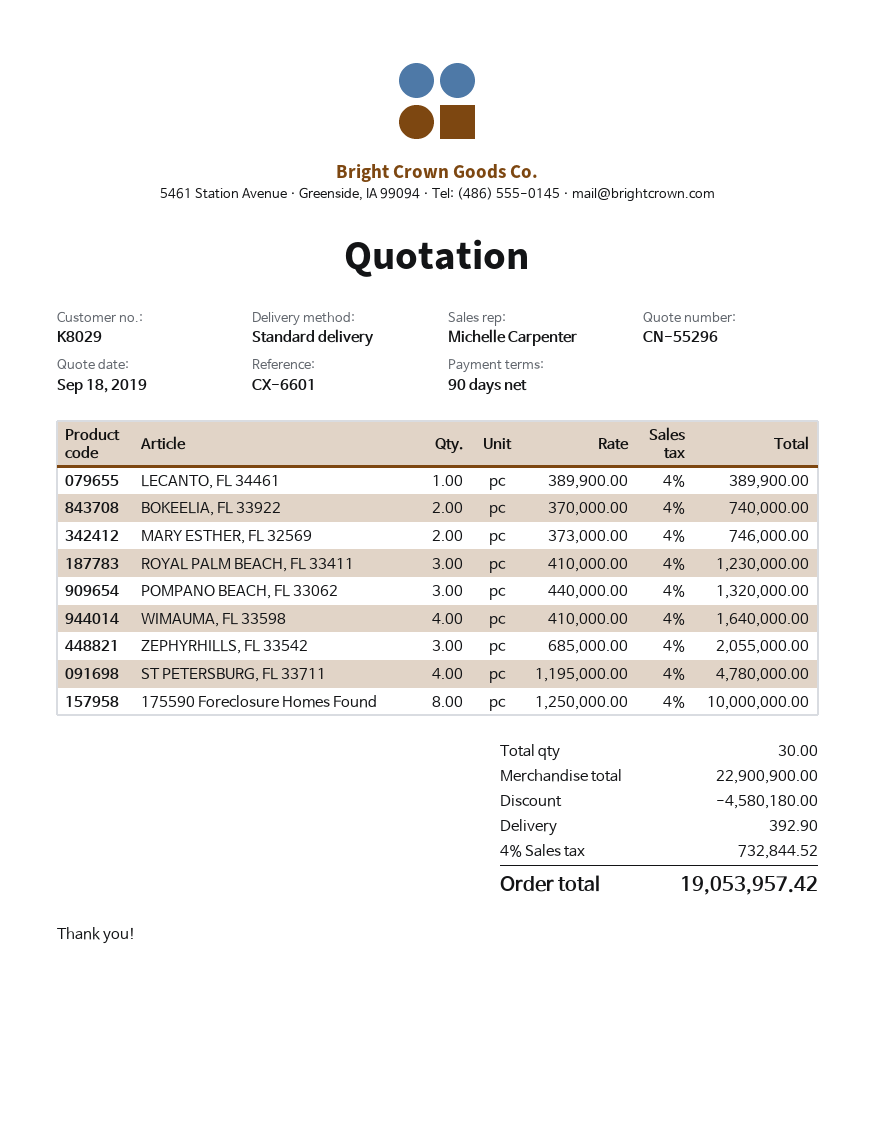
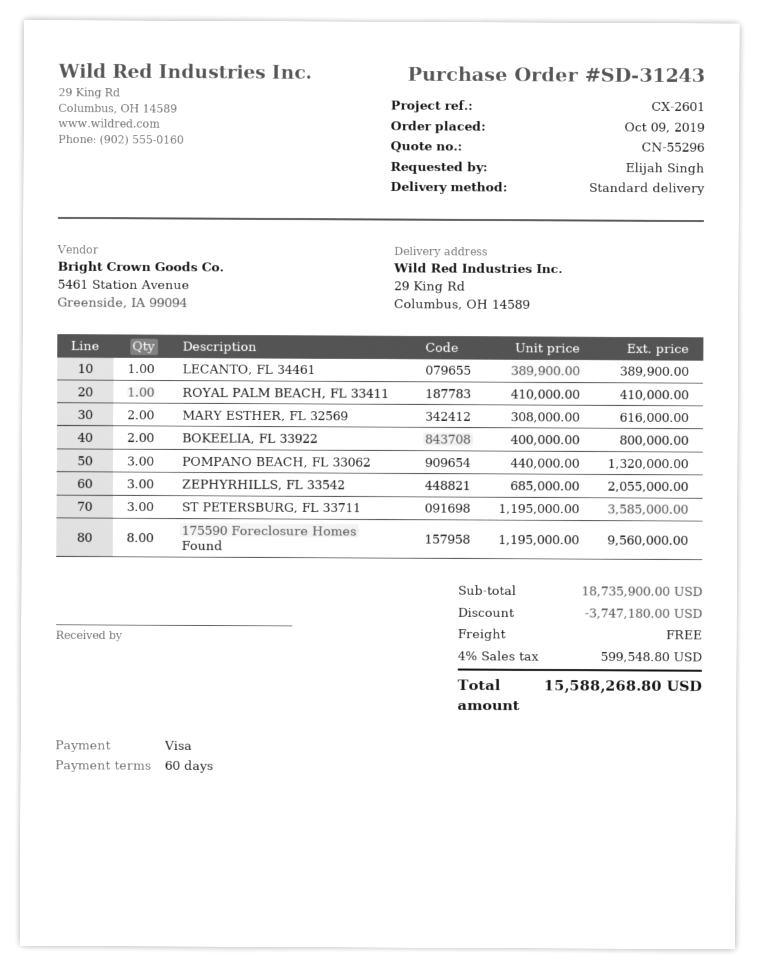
payment terms: 90 days -> 60 days
reference: CX-6601 -> CX-2601
BOKEELIA, FL 33922: 2 x 370000.00 = 740000.00 -> 2 x 400000.00 = 800000.00
MARY ESTHER, FL 32569: 2 x 373000.00 = 746000.00 -> 2 x 308000.00 = 616000.00
ROYAL PALM BEACH, FL 33411: 3 x 410000.00 = 1230000.00 -> 1 x 410000.00 = 410000.00
WIMAUMA, FL 33598: 4 x 410000.00 = 1640000.00 -> none
ST PETERSBURG, FL 33711: 4 x 1195000.00 = 4780000.00 -> 3 x 1195000.00 = 3585000.00
175590 Foreclosure Homes Found: 8 x 1250000.00 = 10000000.00 -> 8 x 1195000.00 = 9560000.00
subtotal: 22900900.00 -> 18735900.00
discount: 4580180.00 -> 3747180.00
shipping: 392.90 -> 0.00
tax: 4% = 732844.52 -> 4% = 599548.80
total: 19053957.42 -> 15588268.80

